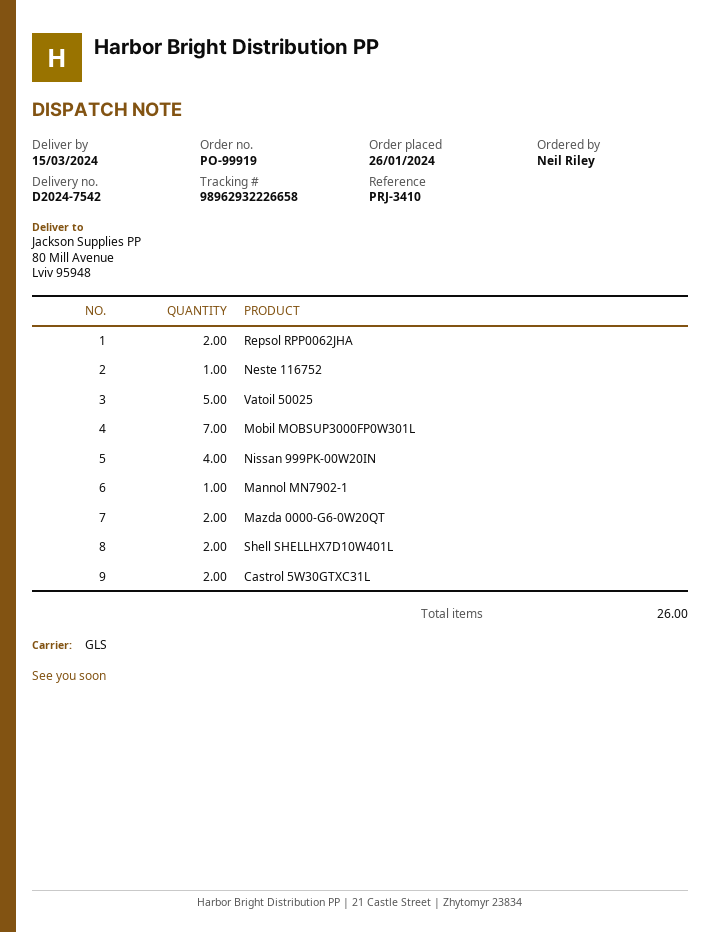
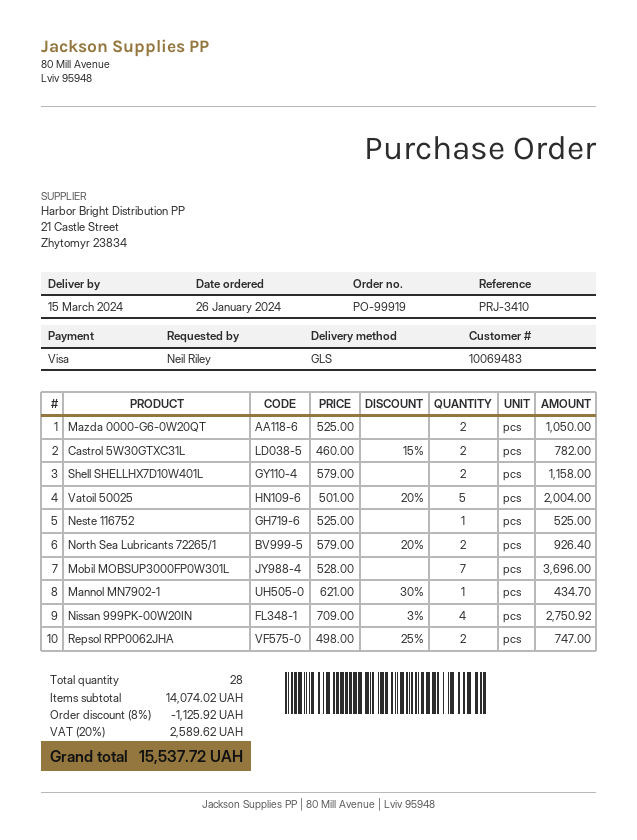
North Sea Lubricants 72265/1: none -> 2
total quantity: 26 -> 28

